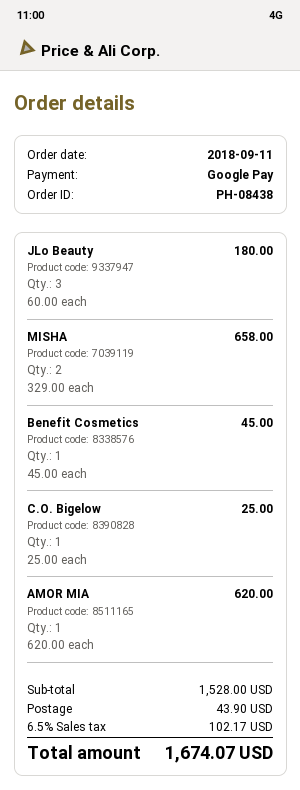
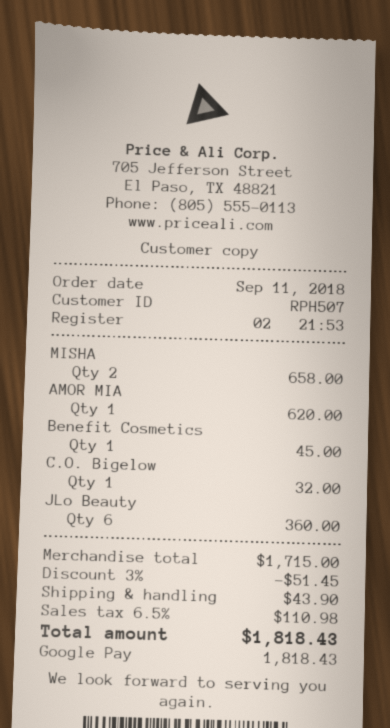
JLo Beauty: 3 for 180.00 -> 6 for 360.00
C.O. Bigelow: 1 for 25.00 -> 1 for 32.00
subtotal: 1528.00 -> 1715.00
discount: none -> 3% = 51.45
tax: 6.5% = 102.17 -> 6.5% = 110.98
total: 1674.07 -> 1818.43

